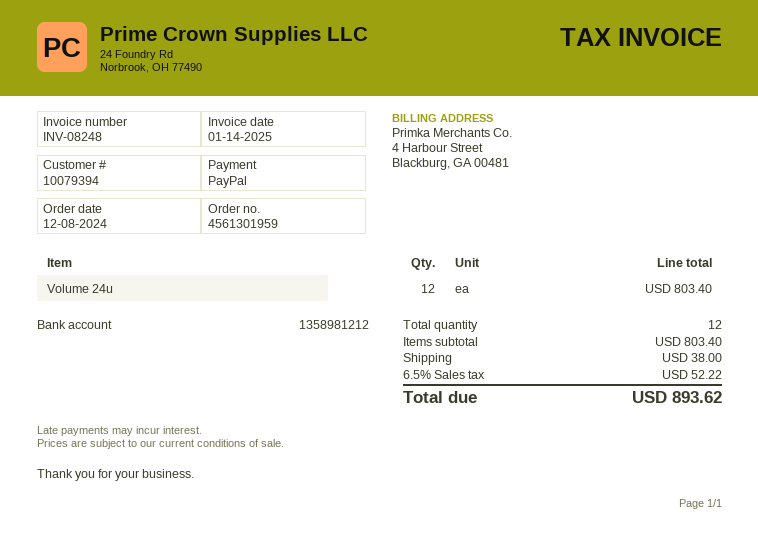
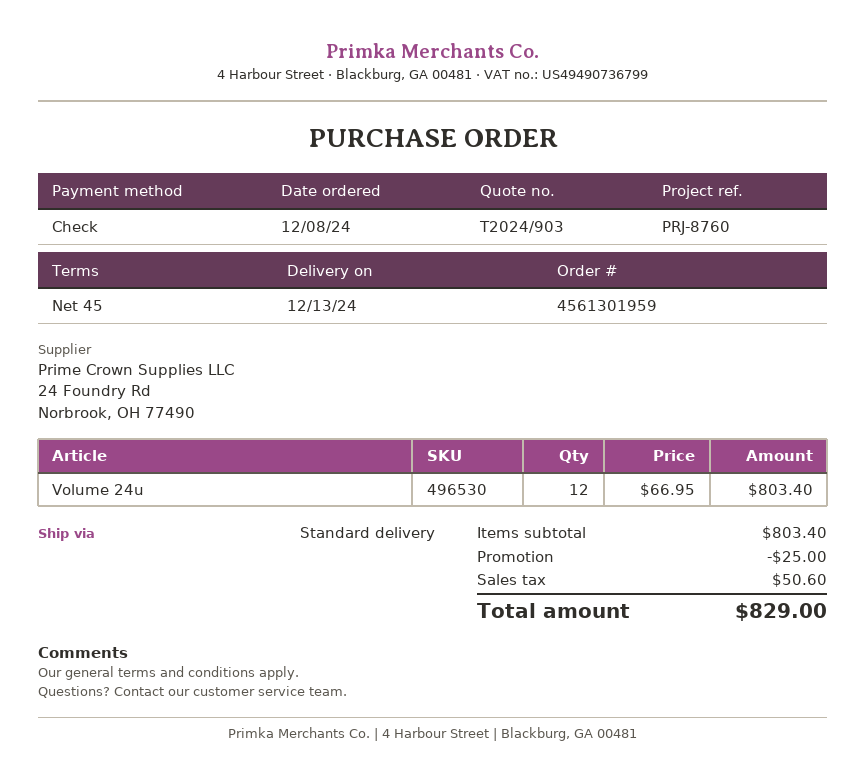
payment method: PayPal -> cheque
discount: none -> 25.00
shipping: 38.00 -> none
tax: 52.22 -> 50.60
total: 893.62 -> 829.00

